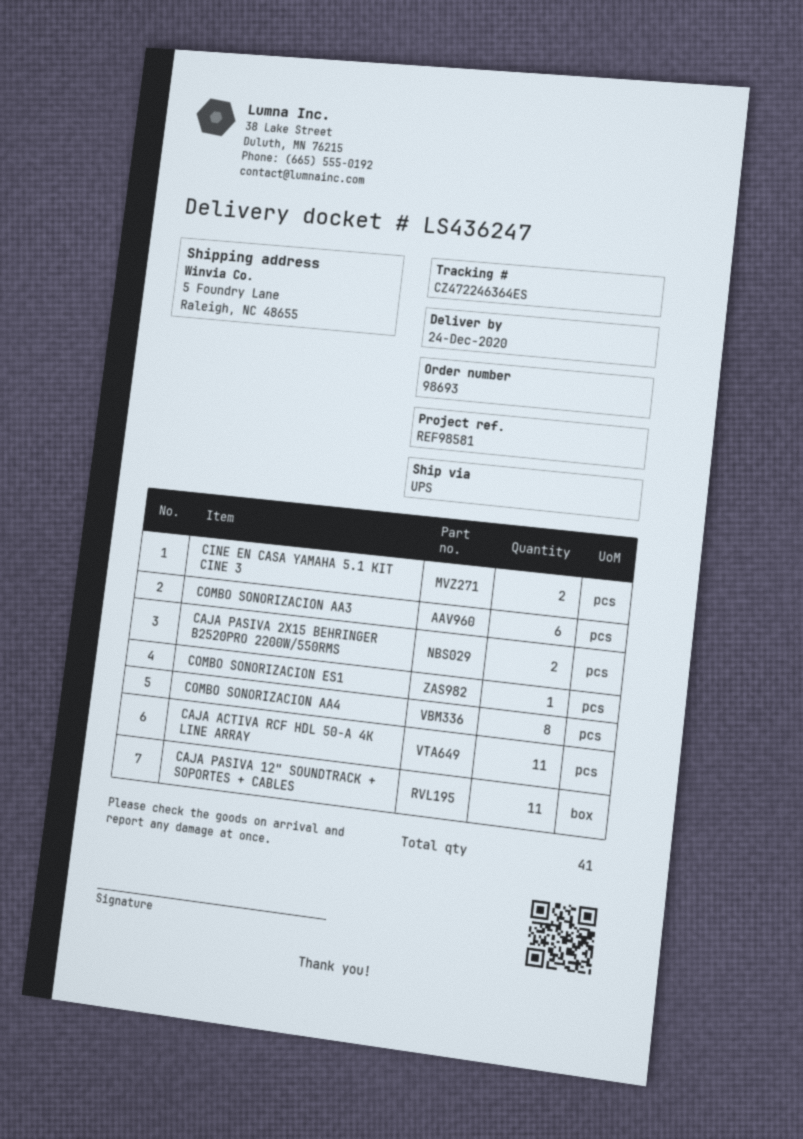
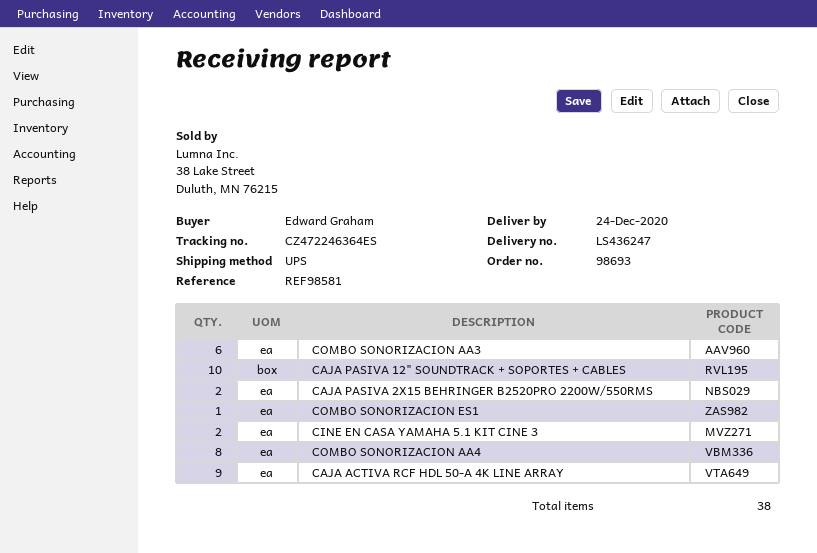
CAJA ACTIVA RCF HDL 50-A 4K LINE ARRAY: 11 -> 9
CAJA PASIVA 12" SOUNDTRACK + SOPORTES + CABLES: 11 -> 10
total quantity: 41 -> 38

